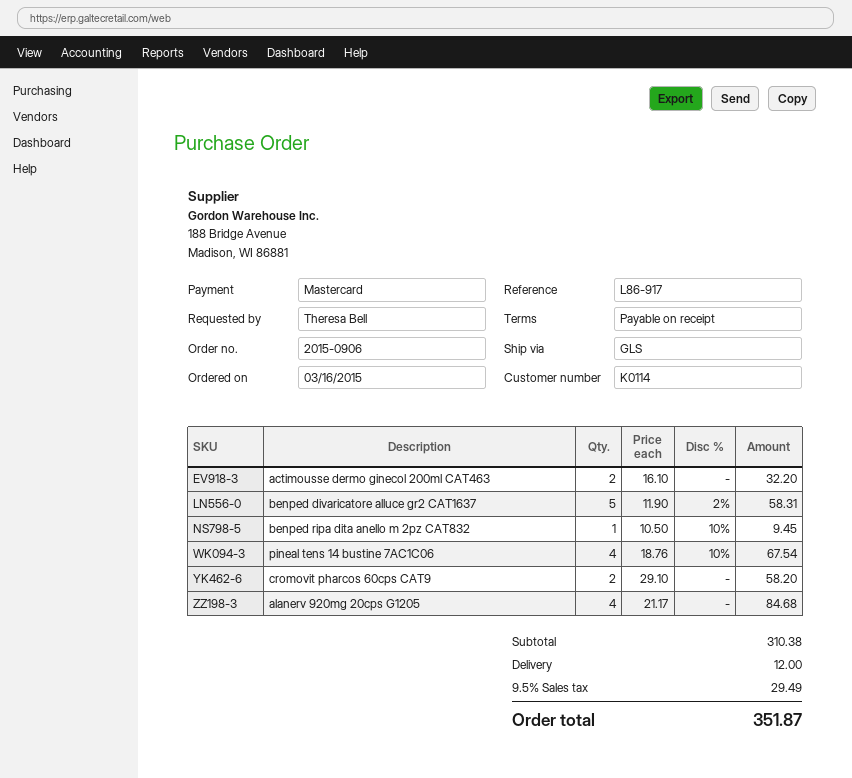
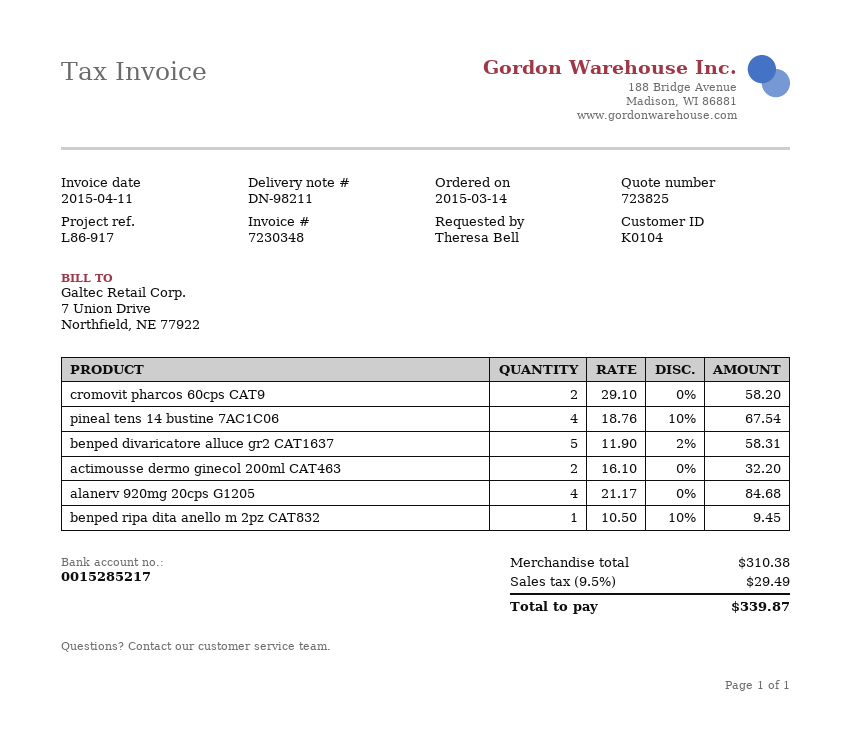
order date: 2015-03-16 -> 2015-03-14
customer number: K0114 -> K0104
shipping: 12.00 -> none
total: 351.87 -> 339.87

